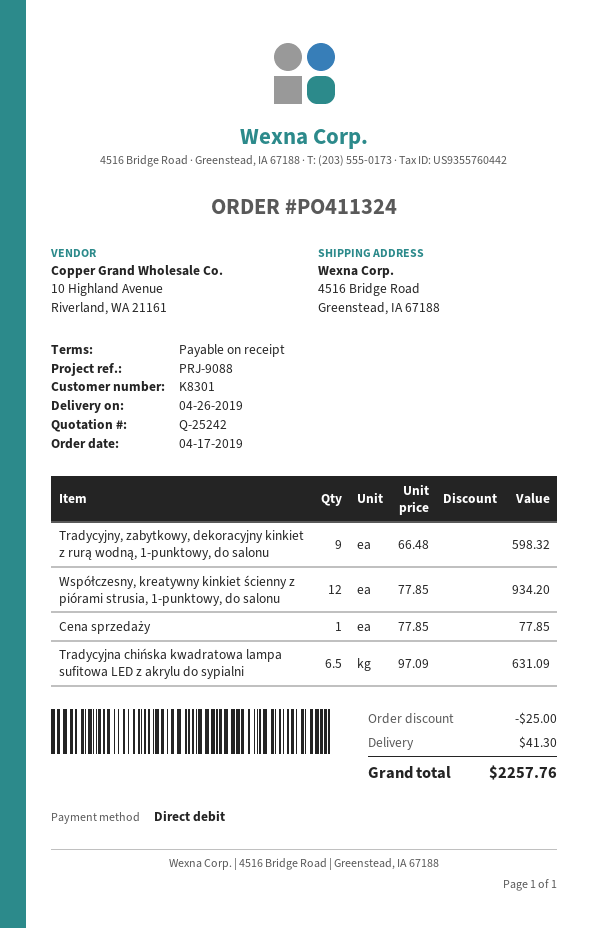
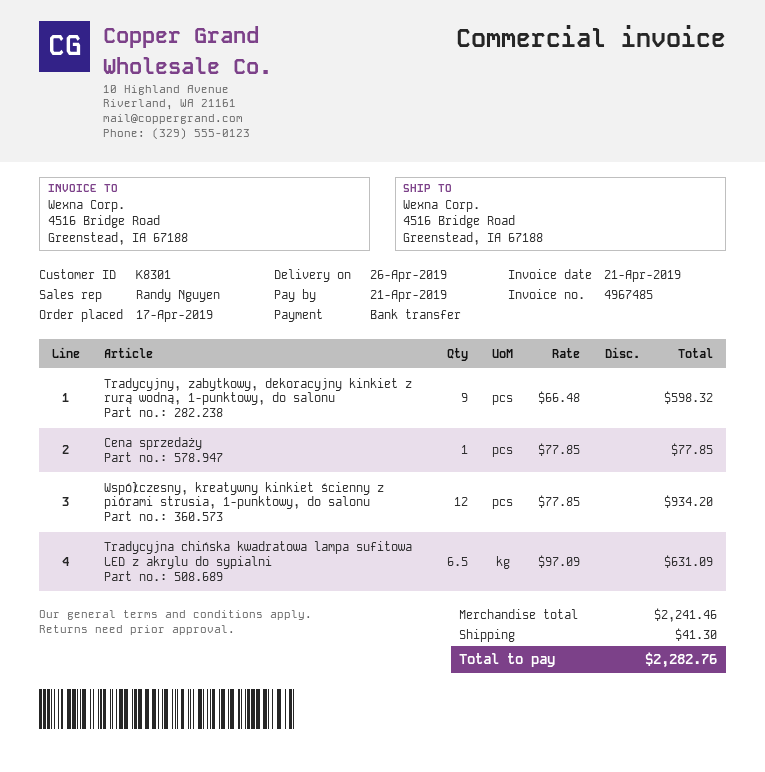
payment method: direct debit -> bank transfer
discount: 25.00 -> none
total: 2257.76 -> 2282.76

